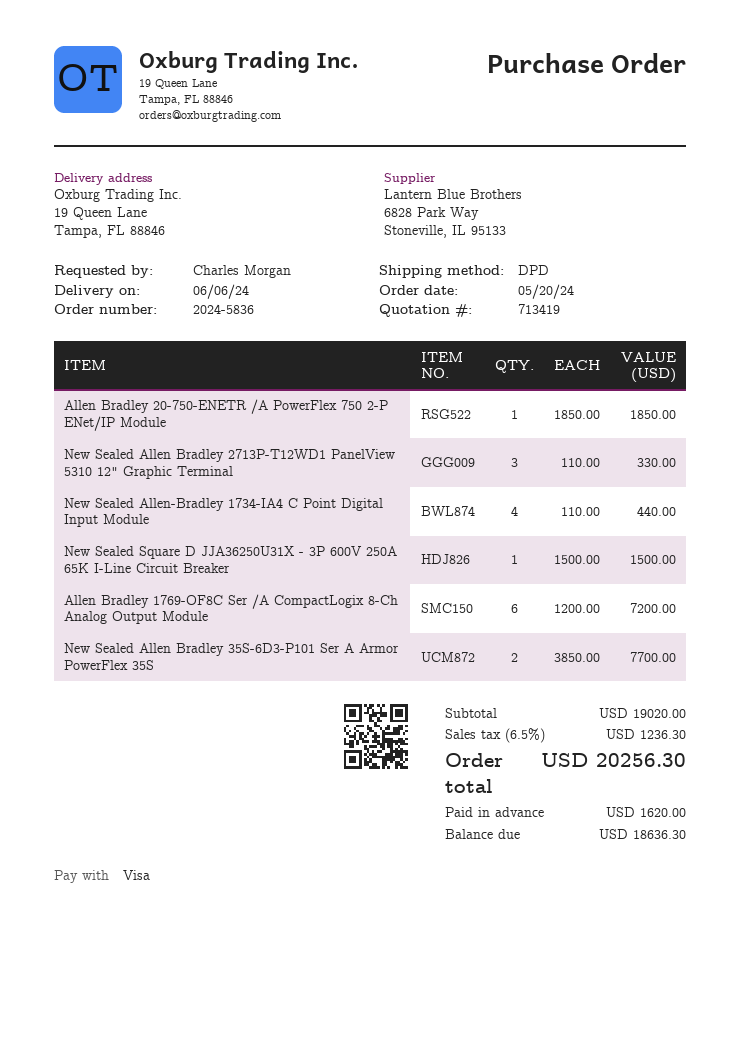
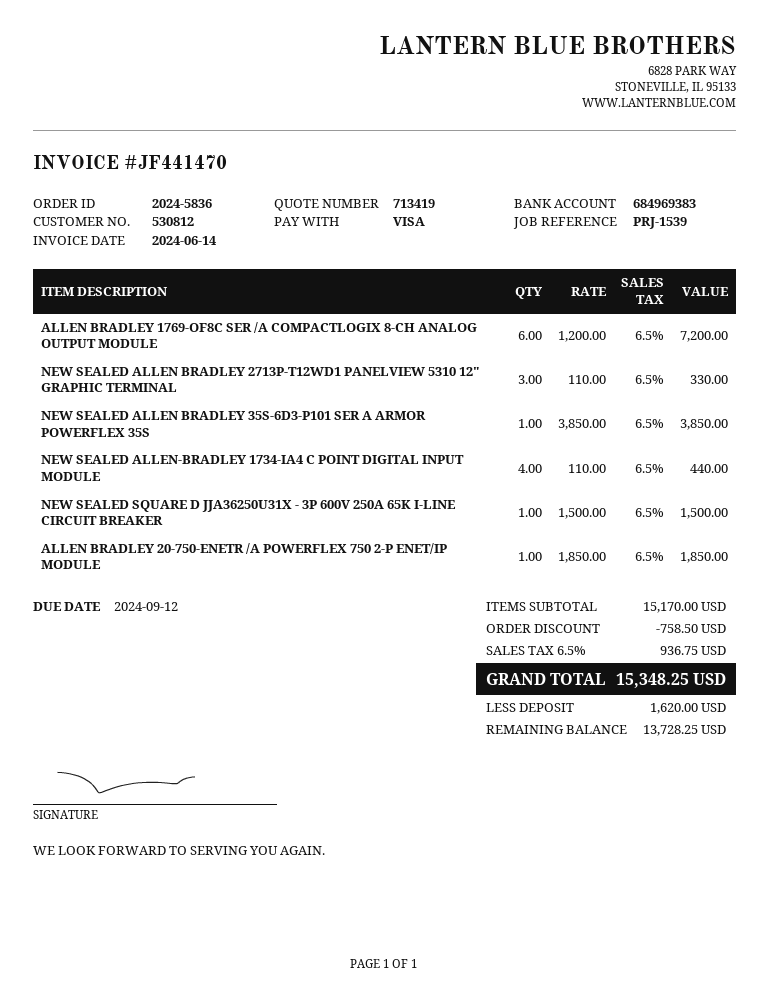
New Sealed Allen Bradley 35S-6D3-P101 Ser A Armor PowerFlex 35S: 2 x 3850.00 = 7700.00 -> 1 x 3850.00 = 3850.00
subtotal: 19020.00 -> 15170.00
discount: none -> 758.50
tax: 6.5% = 1236.30 -> 6.5% = 936.75
total: 20256.30 -> 15348.25
balance: 18636.30 -> 13728.25

